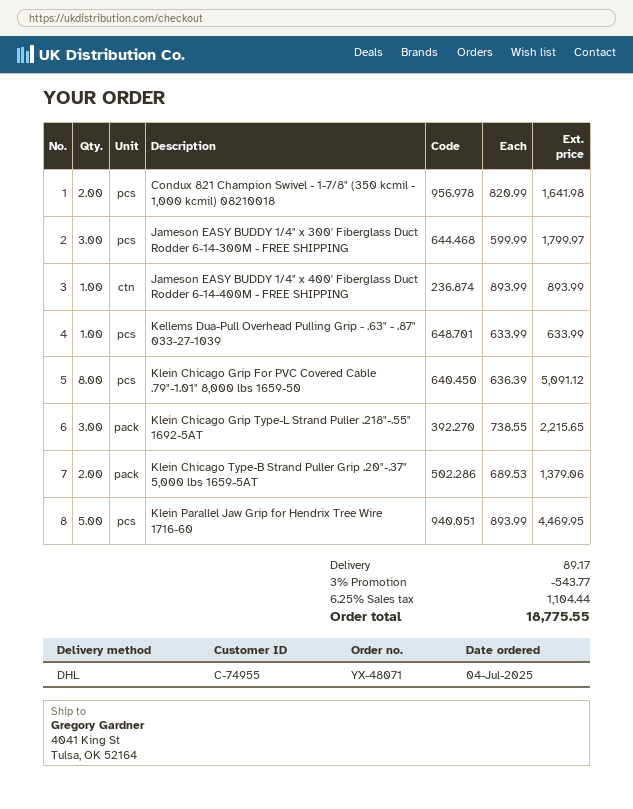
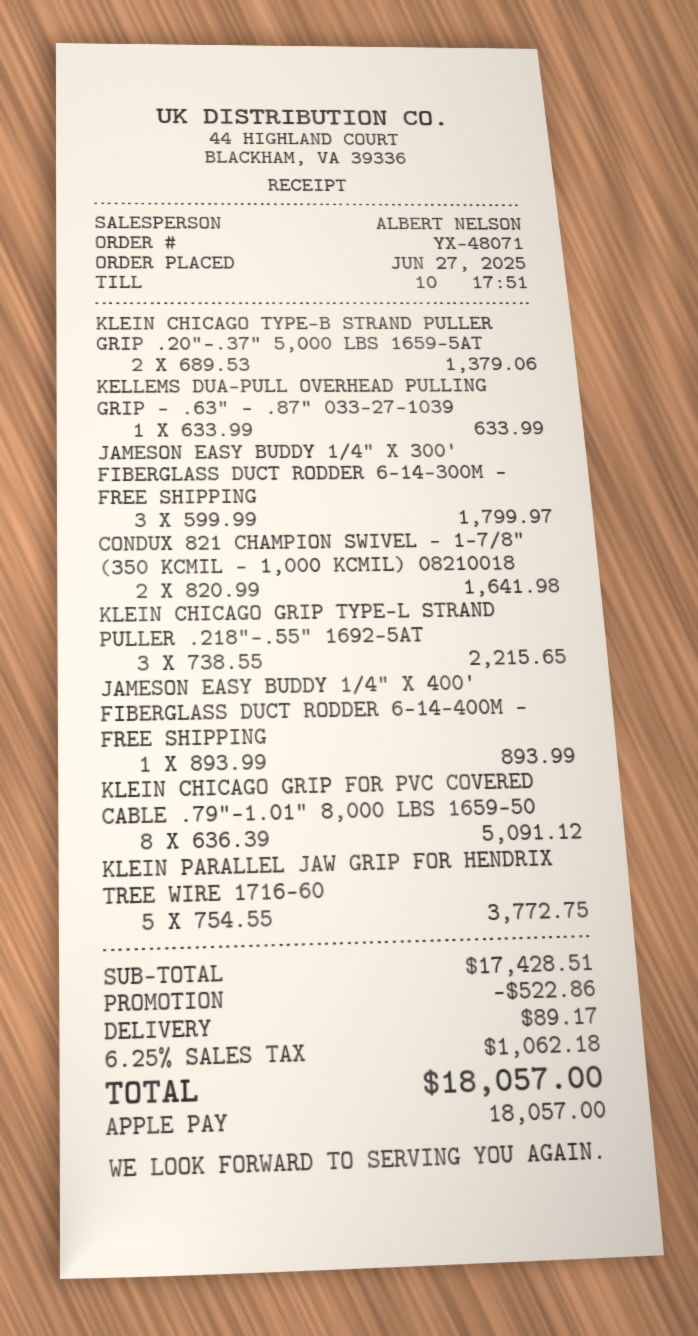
order date: 2025-07-04 -> 2025-06-27
Klein Parallel Jaw Grip for Hendrix Tree Wire 1716-60: 5 x 893.99 = 4469.95 -> 5 x 754.55 = 3772.75
discount: 543.77 -> 522.86
tax: 6.25% = 1104.44 -> 6.25% = 1062.18
total: 18775.55 -> 18057.00

